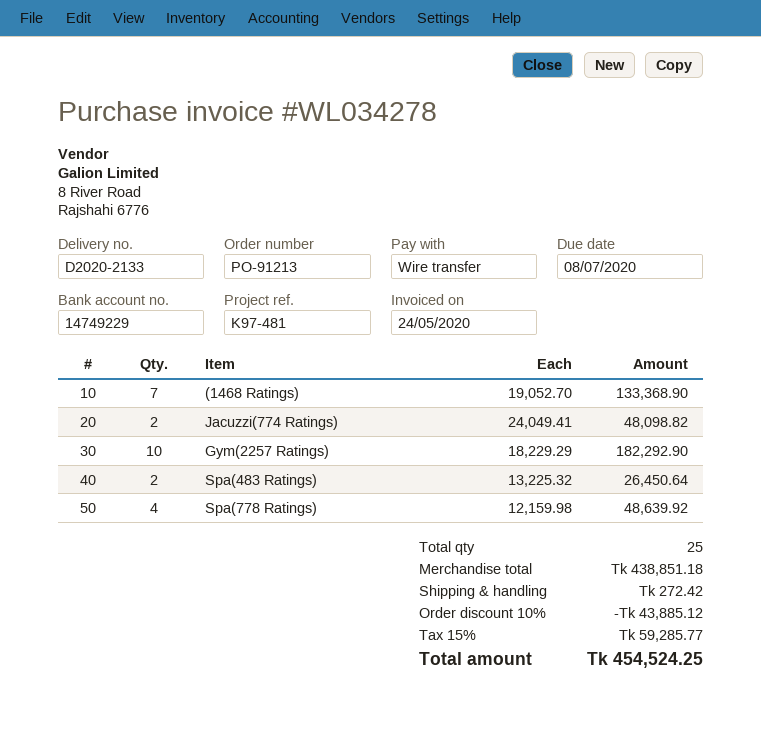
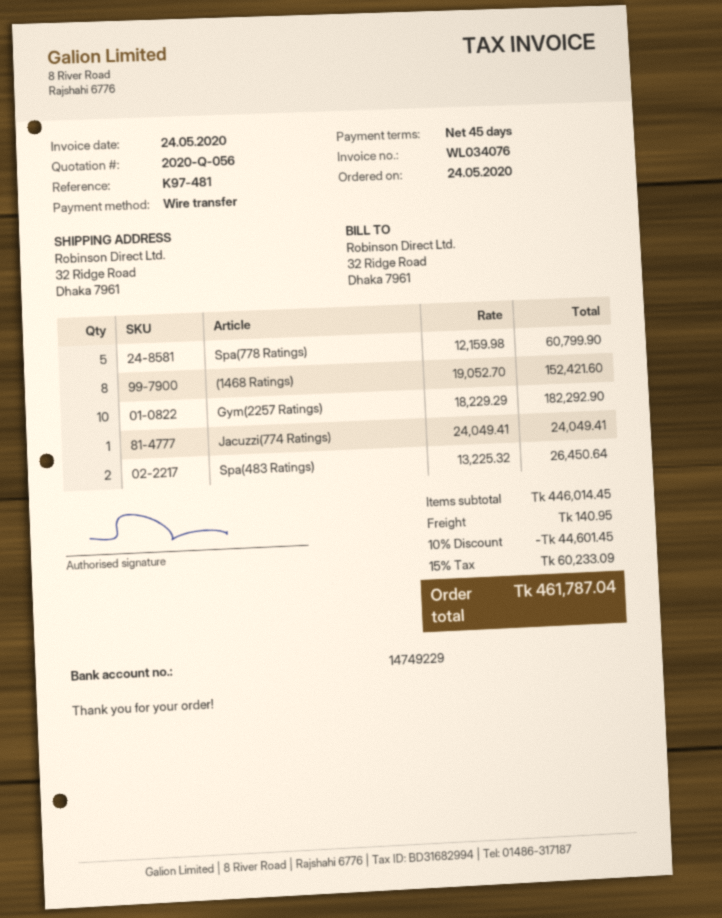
invoice number: WL034278 -> WL034076
(1468 Ratings): 7 x 19052.70 = 133368.90 -> 8 x 19052.70 = 152421.60
Jacuzzi(774 Ratings): 2 x 24049.41 = 48098.82 -> 1 x 24049.41 = 24049.41
Spa(778 Ratings): 4 x 12159.98 = 48639.92 -> 5 x 12159.98 = 60799.90
subtotal: 438851.18 -> 446014.45
discount: 10% = 43885.12 -> 10% = 44601.45
shipping: 272.42 -> 140.95
tax: 15% = 59285.77 -> 15% = 60233.09
total: 454524.25 -> 461787.04

